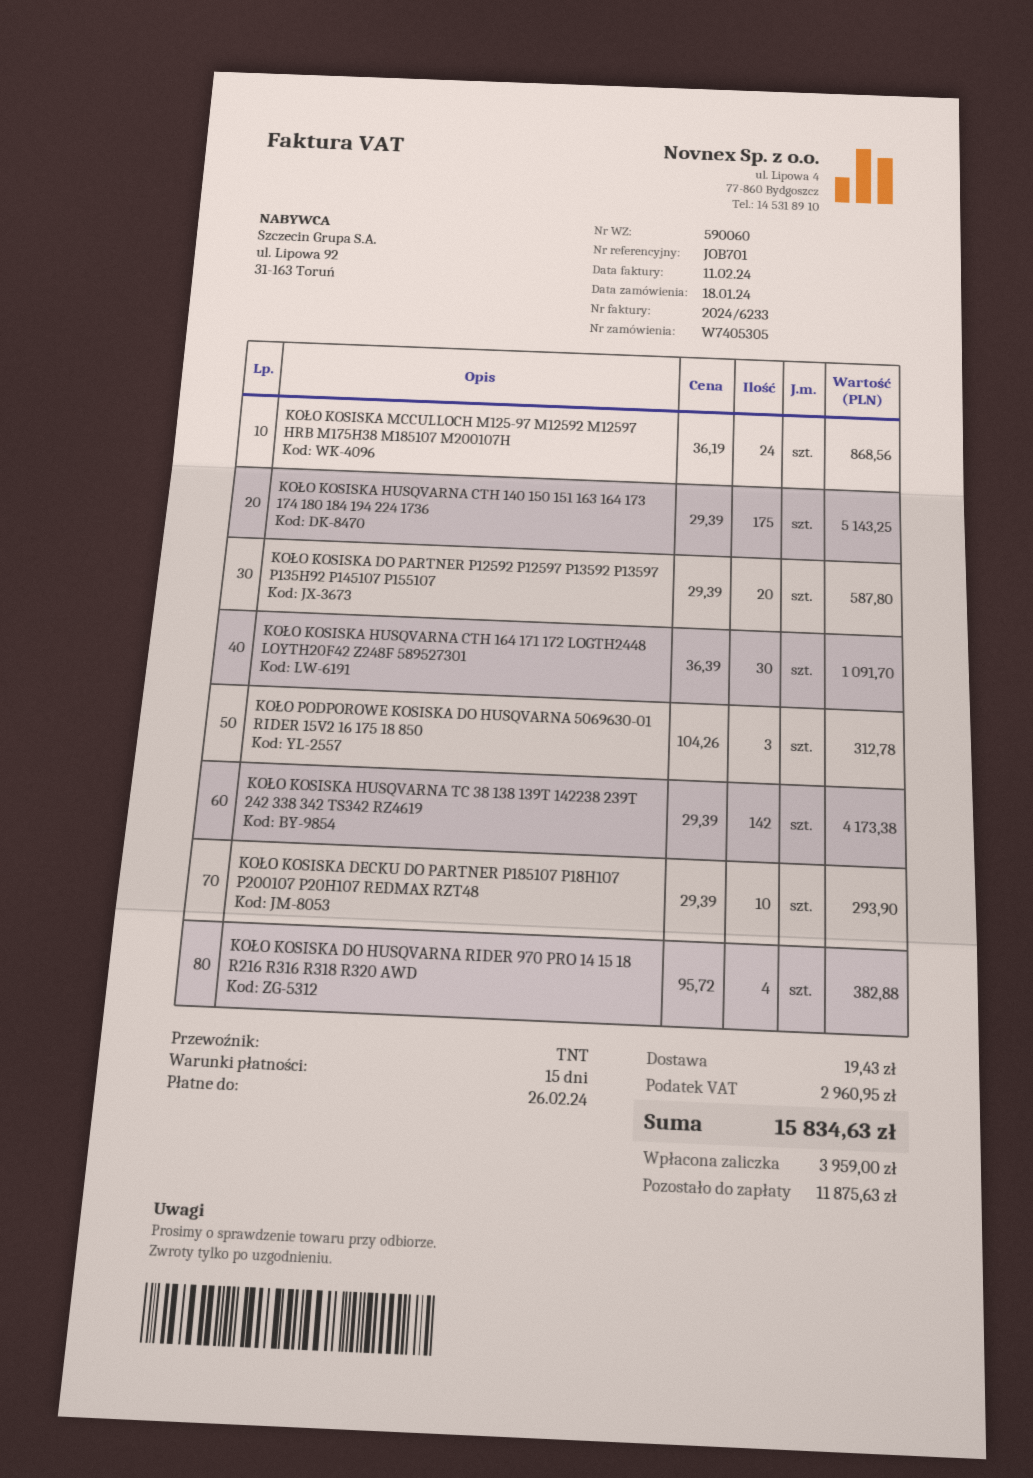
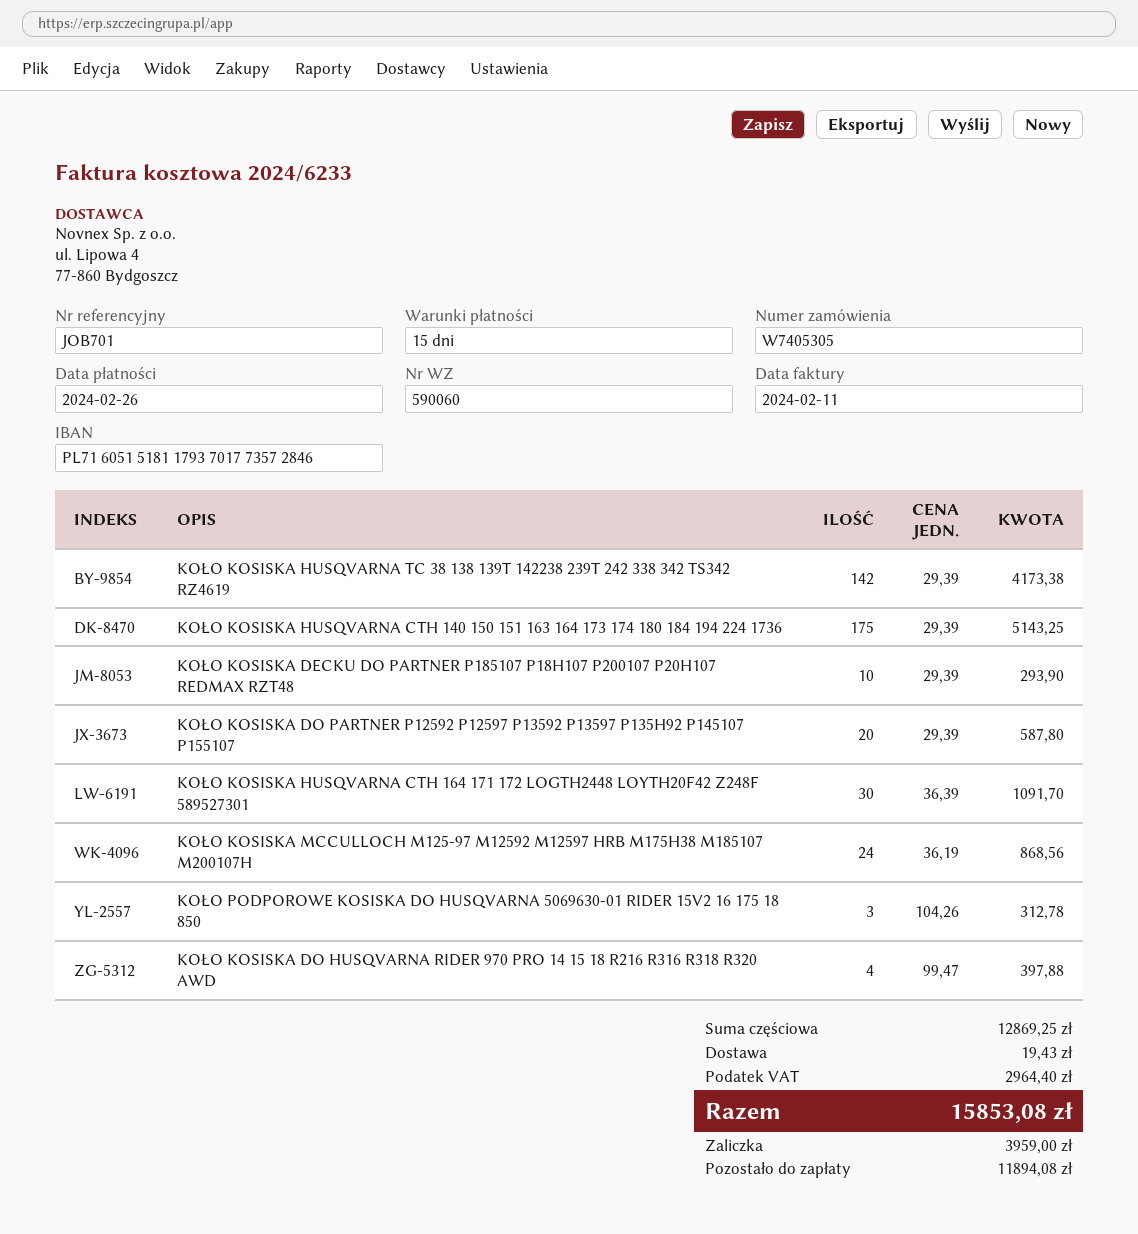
KOŁO KOSISKA DO HUSQVARNA RIDER 970 PRO 14 15 18 R216 R316 R318 R320 AWD: 4 x 95.72 = 382.88 -> 4 x 99.47 = 397.88
tax: 2960.95 -> 2964.40
total: 15834.63 -> 15853.08
balance: 11875.63 -> 11894.08

